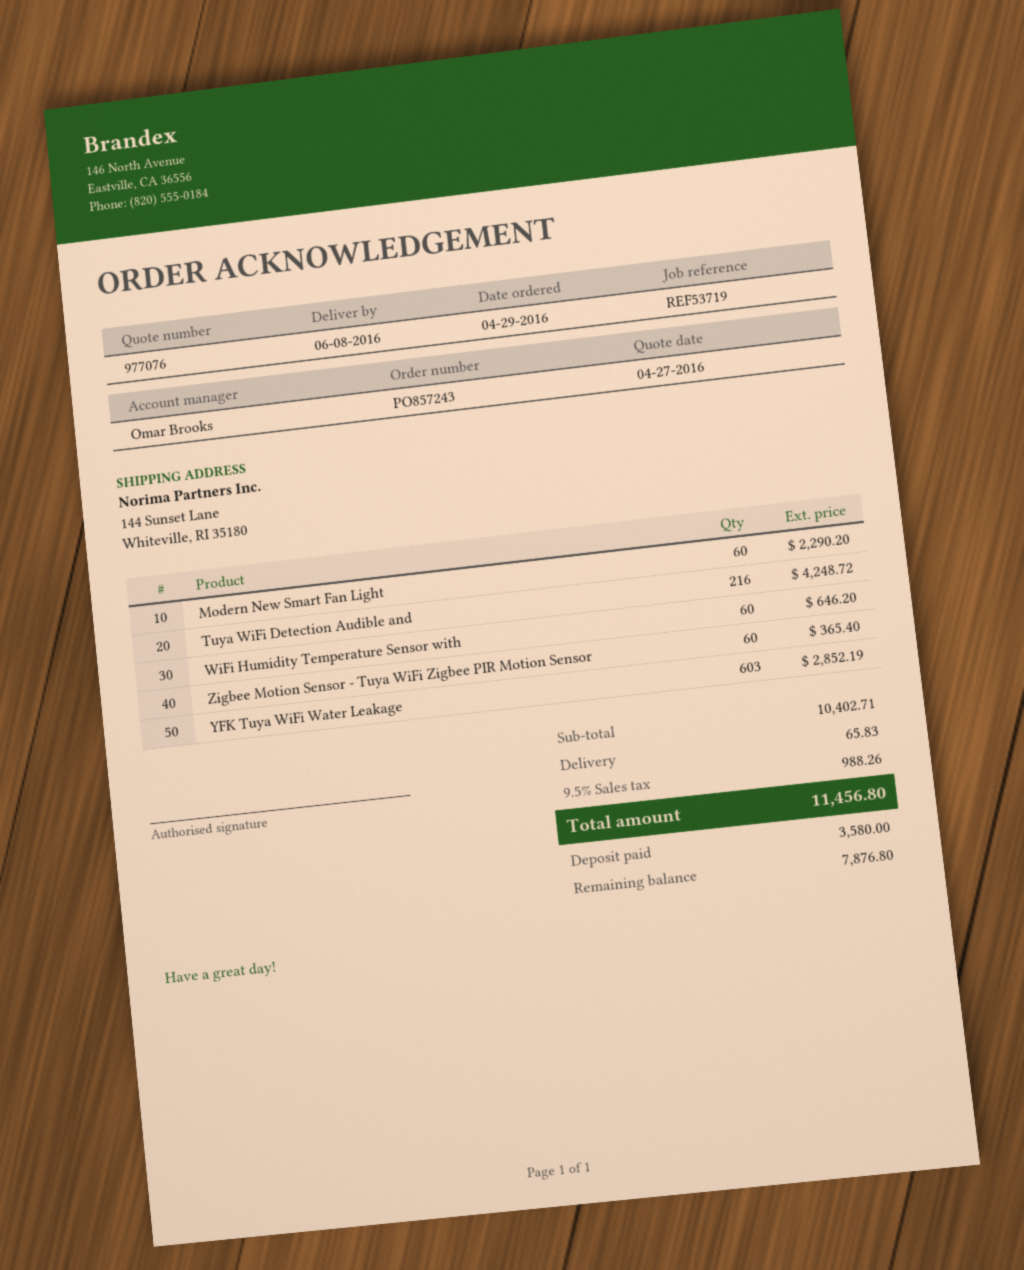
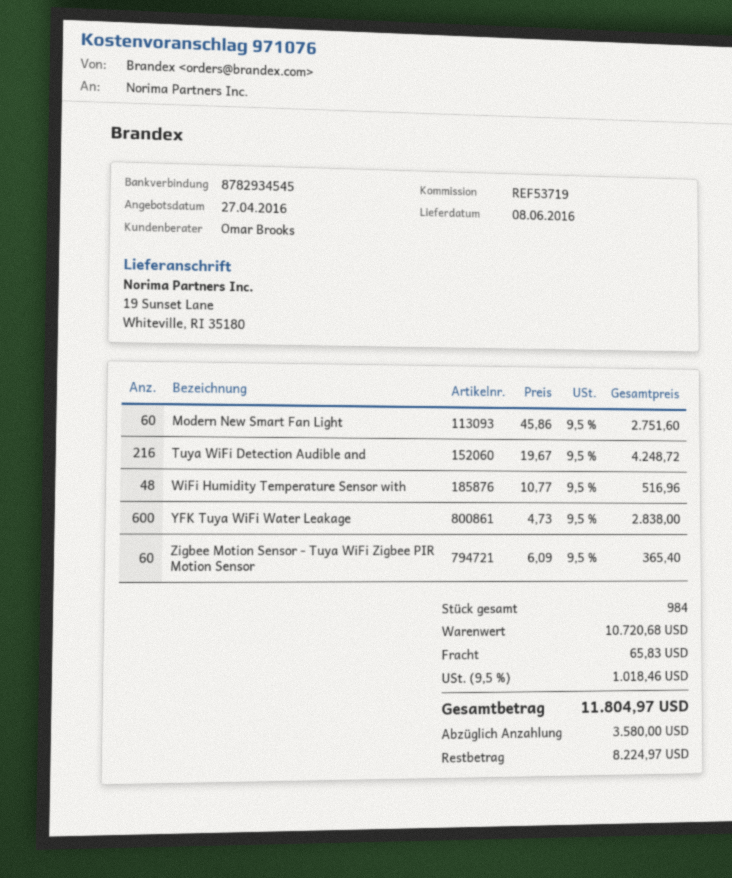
quote number: 977076 -> 971076
ship to: 144 Sunset Lane, Whiteville, RI 35180 -> 19 Sunset Lane, Whiteville, RI 35180
Modern New Smart Fan Light: 60 for 2290.20 -> 60 for 2751.60
WiFi Humidity Temperature Sensor with: 60 for 646.20 -> 48 for 516.96
YFK Tuya WiFi Water Leakage: 603 for 2852.19 -> 600 for 2838.00
subtotal: 10402.71 -> 10720.68
tax: 9.5% = 988.26 -> 9.5% = 1018.46
total: 11456.80 -> 11804.97
balance: 7876.80 -> 8224.97

